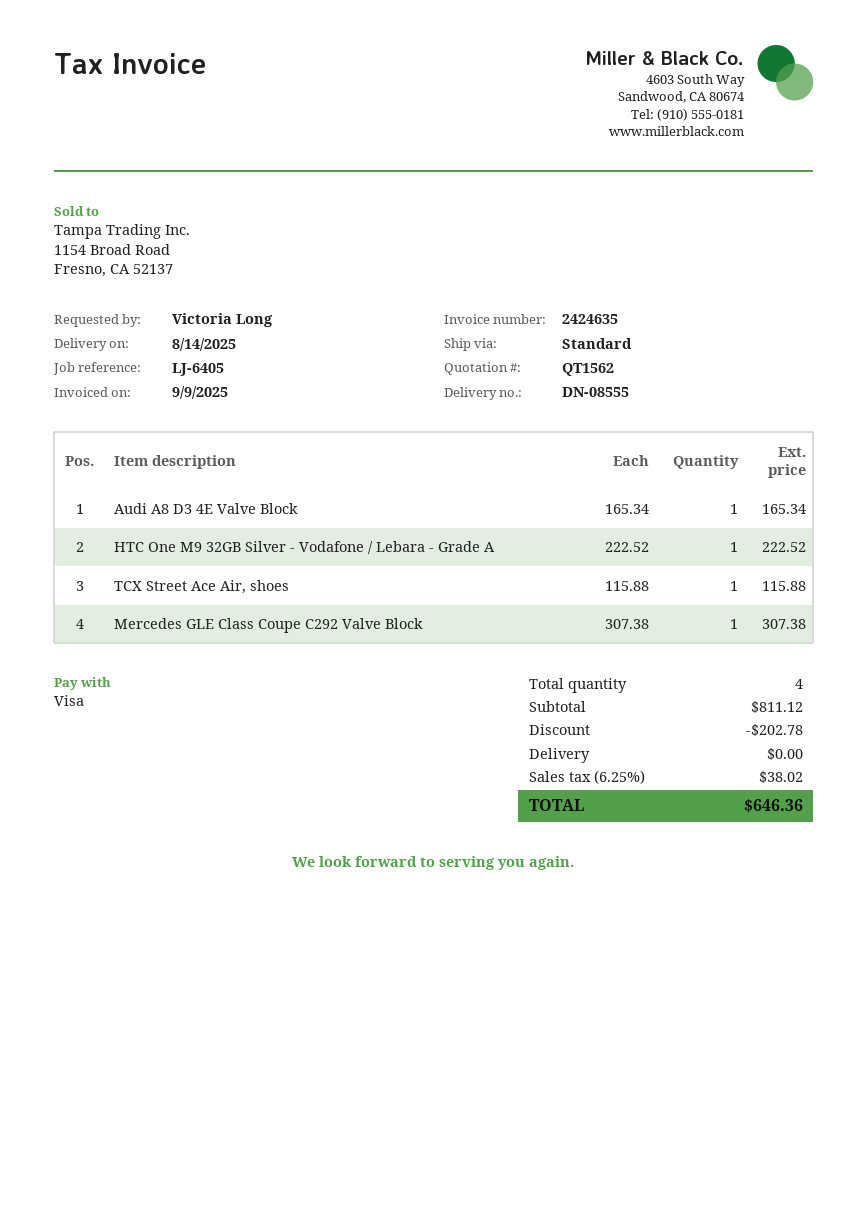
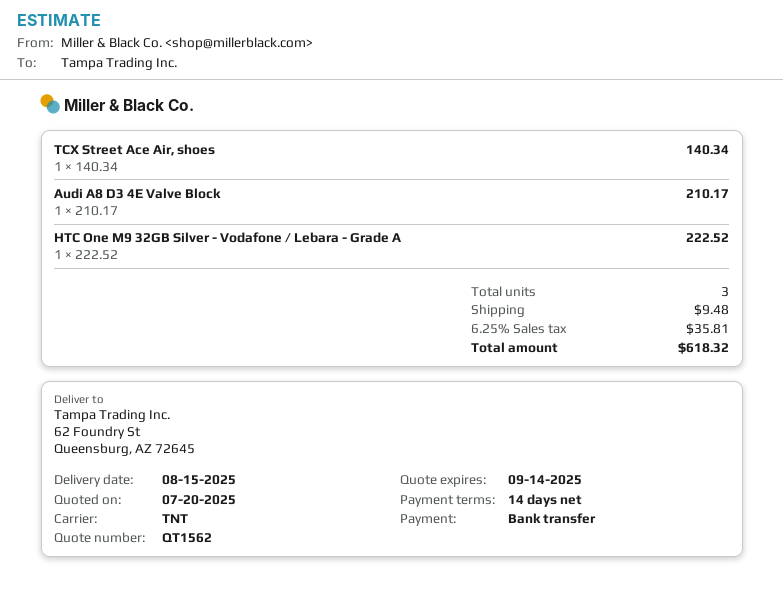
delivery date: 2025-08-14 -> 2025-08-15
payment method: Visa -> bank transfer
shipping method: standard -> TNT
Audi A8 D3 4E Valve Block: 1 x 165.34 = 165.34 -> 1 x 210.17 = 210.17
TCX Street Ace Air, shoes: 1 x 115.88 = 115.88 -> 1 x 140.34 = 140.34
Mercedes GLE Class Coupe C292 Valve Block: 1 x 307.38 = 307.38 -> none
total quantity: 4 -> 3
discount: 202.78 -> none
shipping: 0.00 -> 9.48
tax: 6.25% = 38.02 -> 6.25% = 35.81
total: 646.36 -> 618.32

